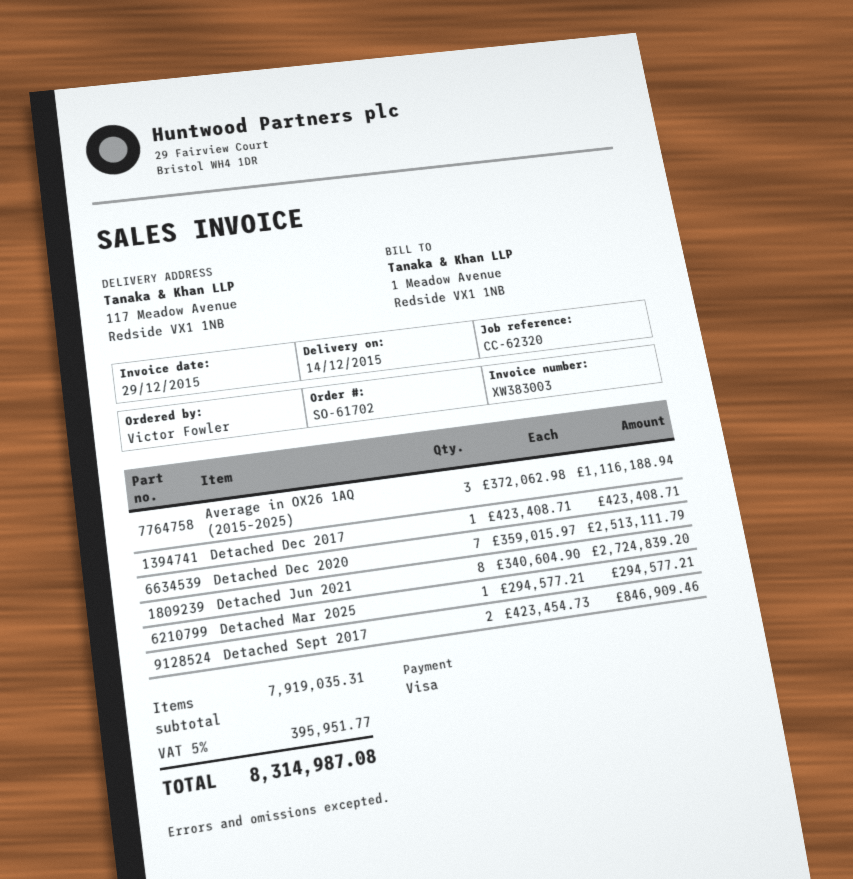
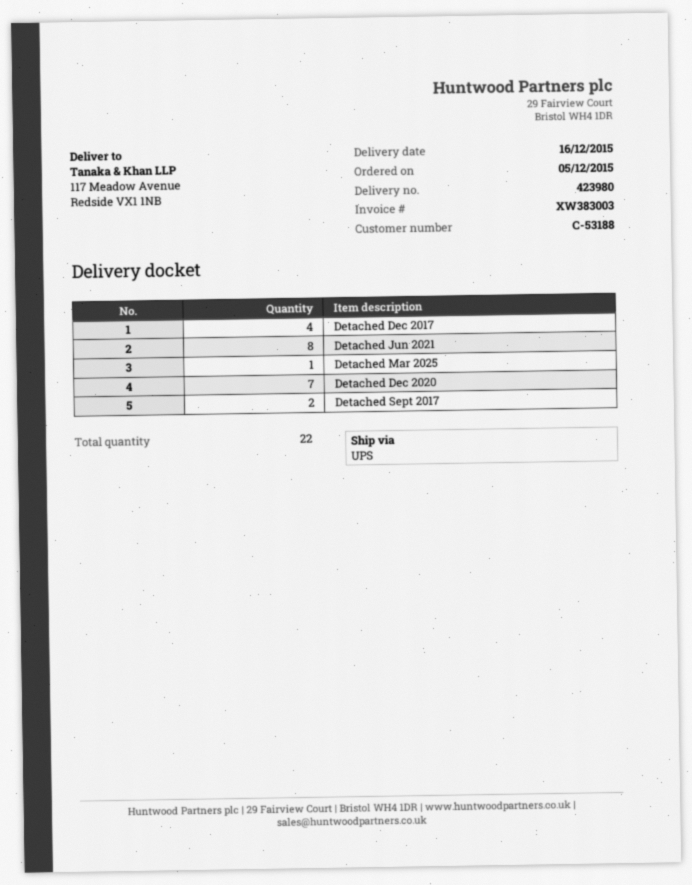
delivery date: 2015-12-14 -> 2015-12-16
Average in OX26 1AQ (2015–2025): 3 -> none
Detached Dec 2017: 1 -> 4

